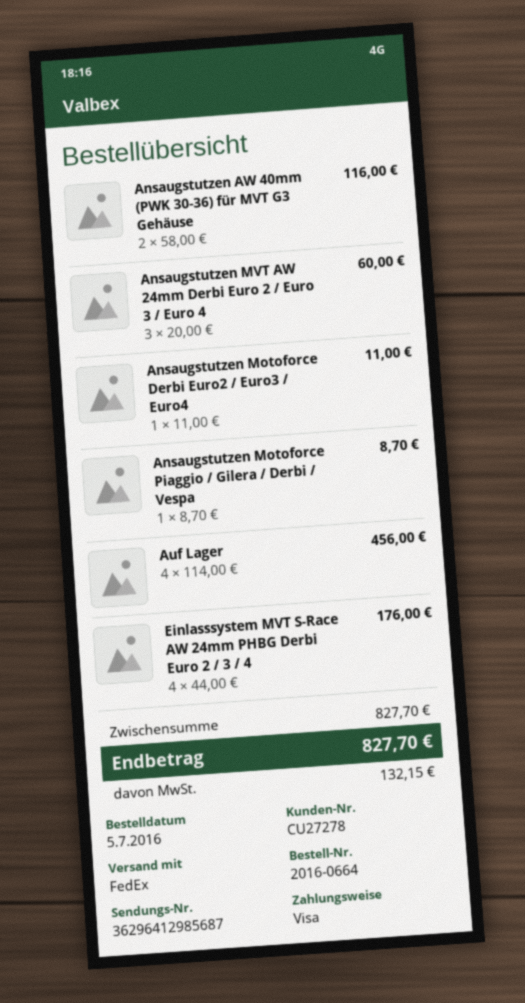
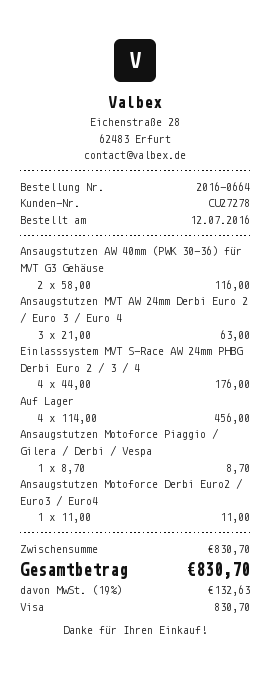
order date: 2016-07-05 -> 2016-07-12
Ansaugstutzen MVT AW 24mm Derbi Euro 2 / Euro 3 / Euro 4: 3 x 20.00 = 60.00 -> 3 x 21.00 = 63.00
subtotal: 827.70 -> 830.70
tax: 132.15 -> 132.63
total: 827.70 -> 830.70

